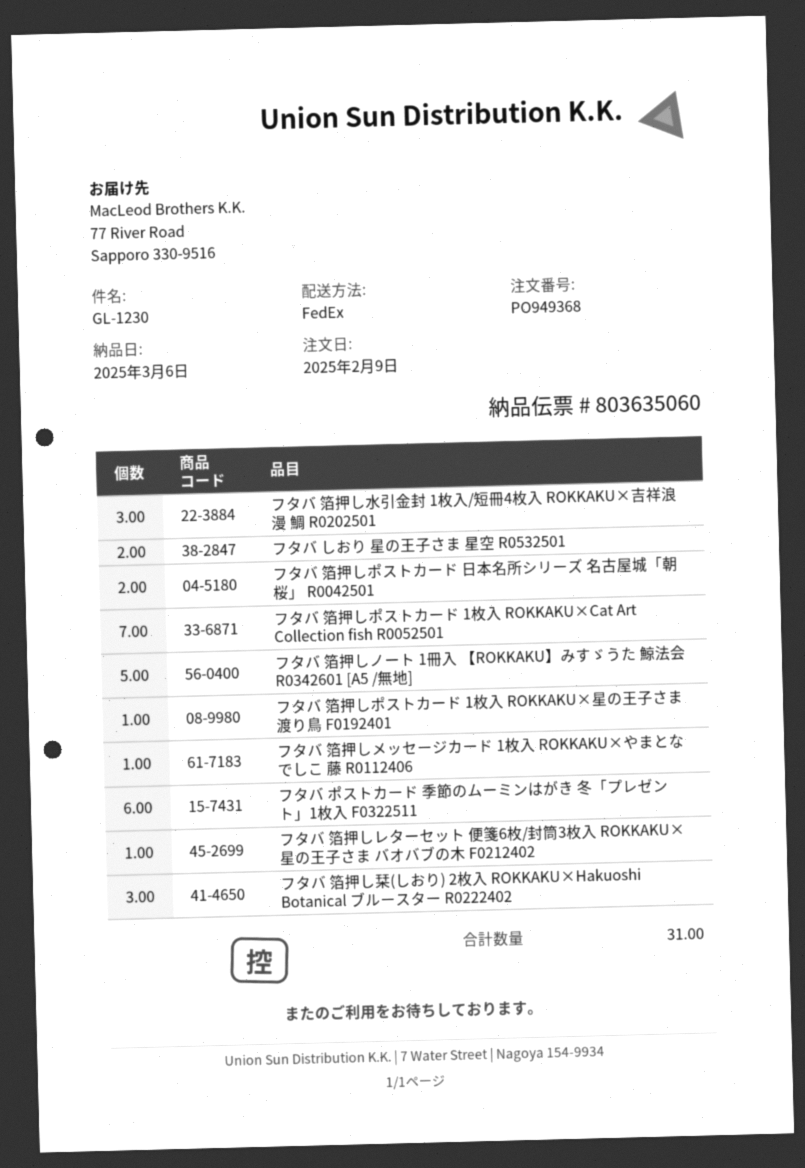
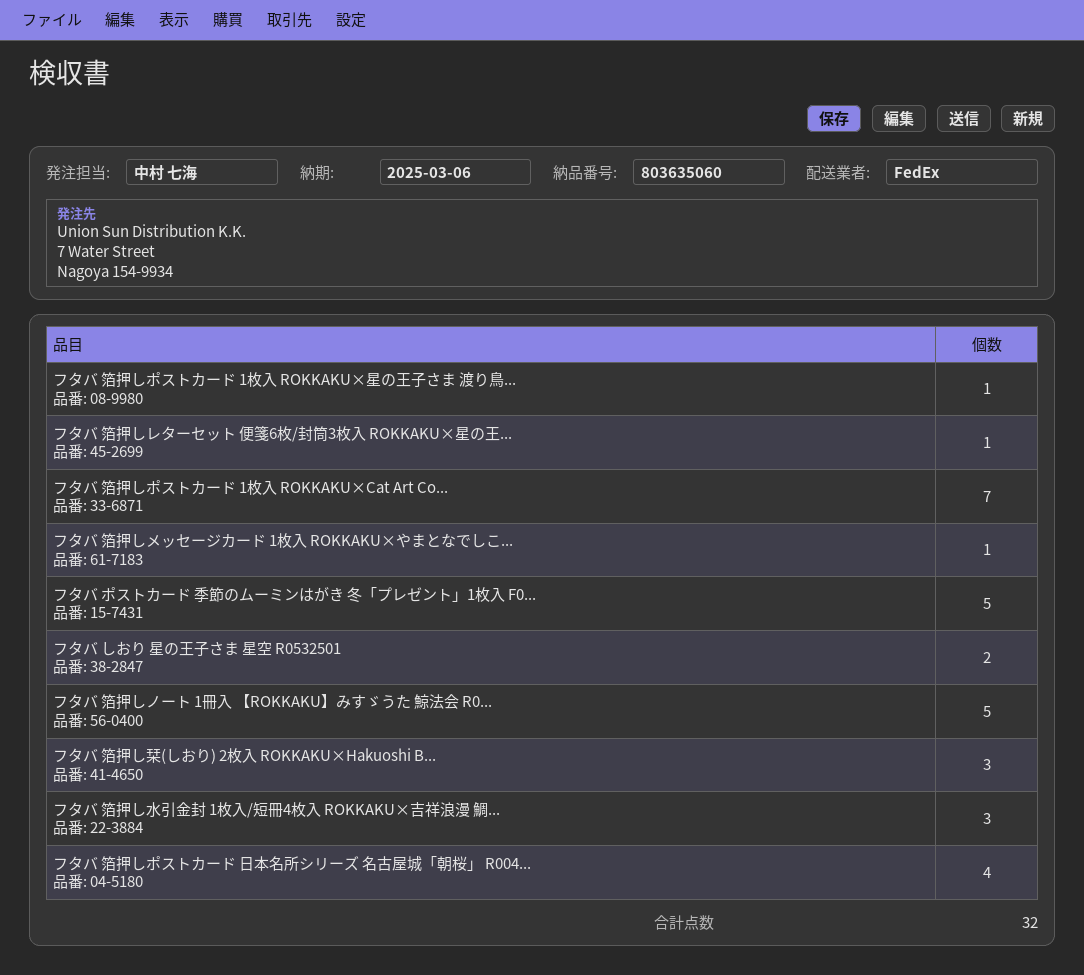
フタバ 箔押しポストカード 日本名所シリーズ 名古屋城「朝桜」 R0042501: 2 -> 4
フタバ ポストカード 季節のムーミンはがき 冬「プレゼント」1枚入 F0322511: 6 -> 5
total quantity: 31 -> 32

